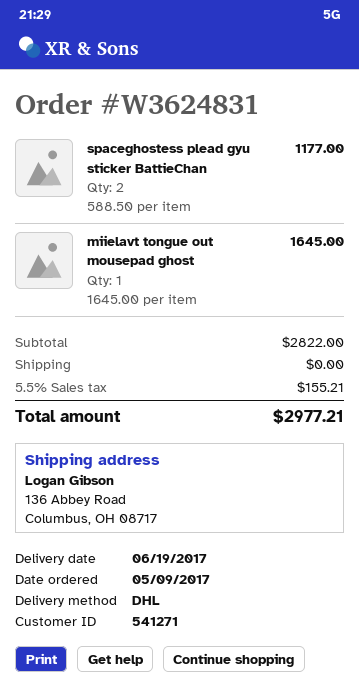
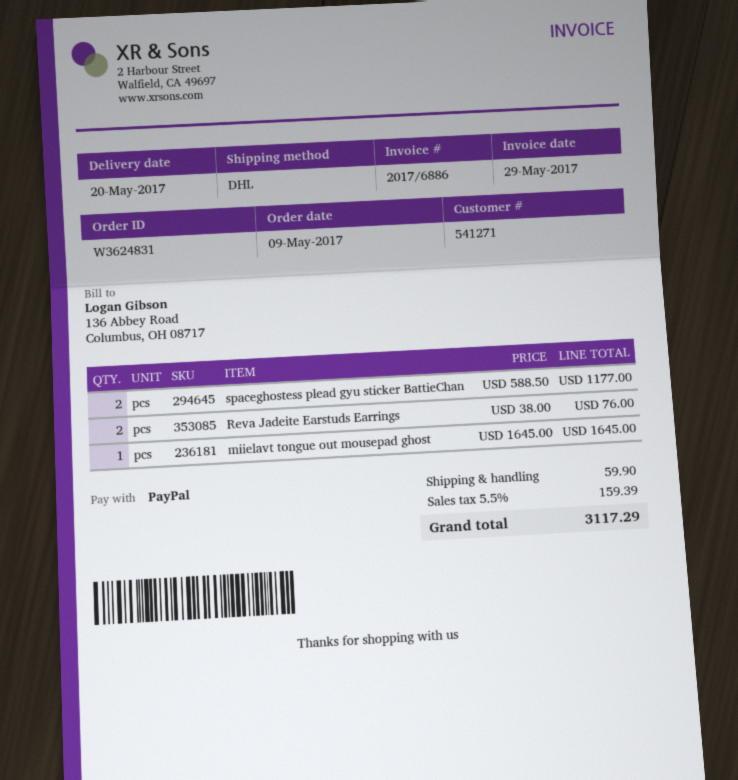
delivery date: 2017-06-19 -> 2017-05-20
Reva Jadeite Earstuds Earrings: none -> 2 x 38.00 = 76.00
shipping: 0.00 -> 59.90
tax: 5.5% = 155.21 -> 5.5% = 159.39
total: 2977.21 -> 3117.29

